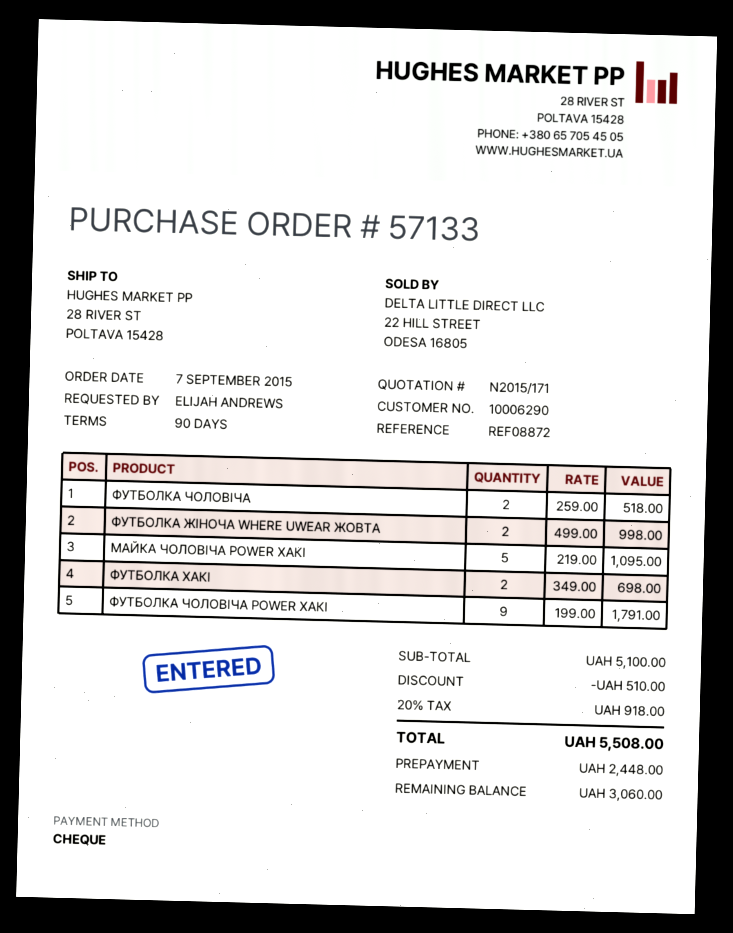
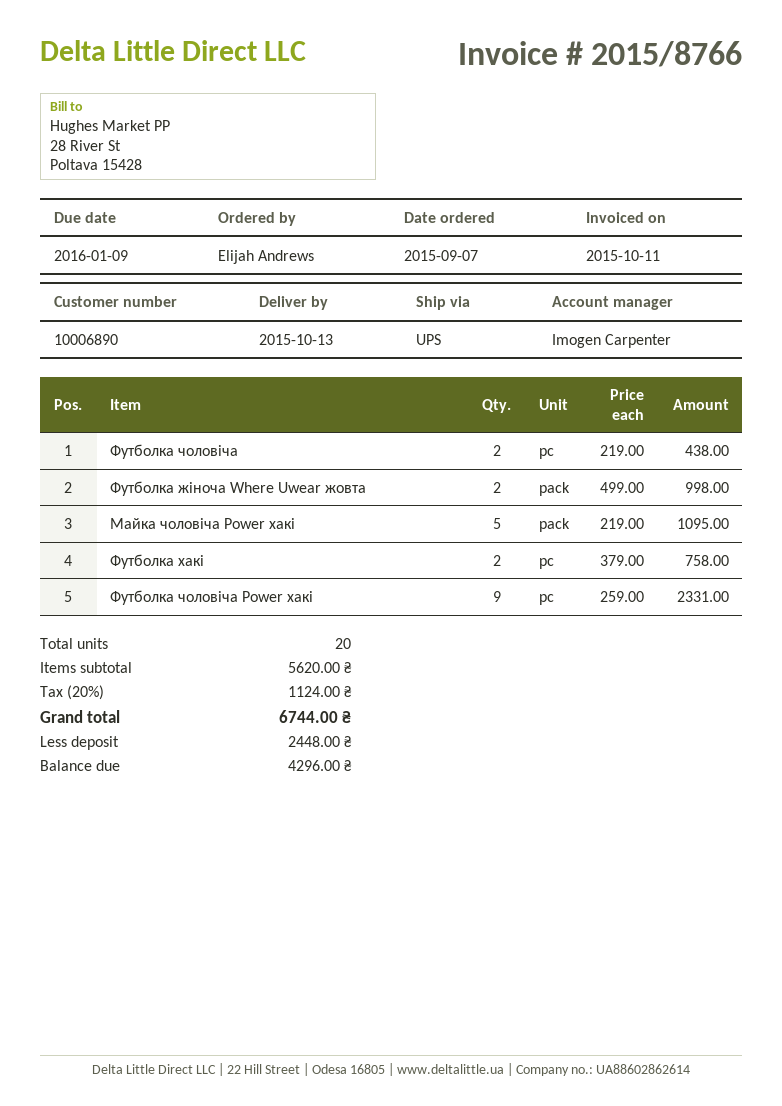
customer number: 10006290 -> 10006890
ФУТБОЛКА ЧОЛОВІЧА: 2 x 259.00 = 518.00 -> 2 x 219.00 = 438.00
ФУТБОЛКА ХАКІ: 2 x 349.00 = 698.00 -> 2 x 379.00 = 758.00
ФУТБОЛКА ЧОЛОВІЧА POWER ХАКІ: 9 x 199.00 = 1791.00 -> 9 x 259.00 = 2331.00
subtotal: 5100.00 -> 5620.00
discount: 510.00 -> none
tax: 20% = 918.00 -> 20% = 1124.00
total: 5508.00 -> 6744.00
balance: 3060.00 -> 4296.00

